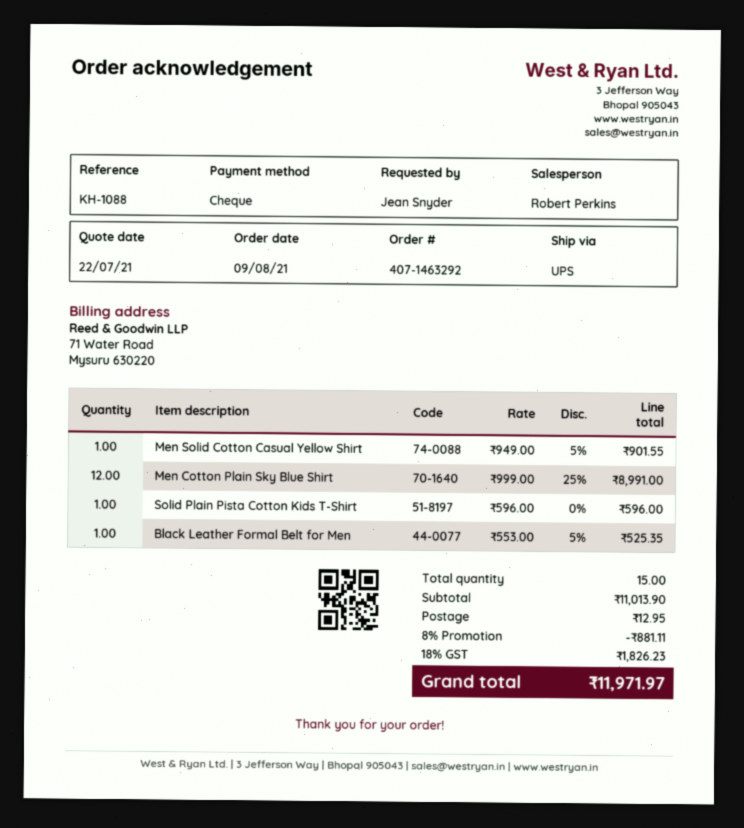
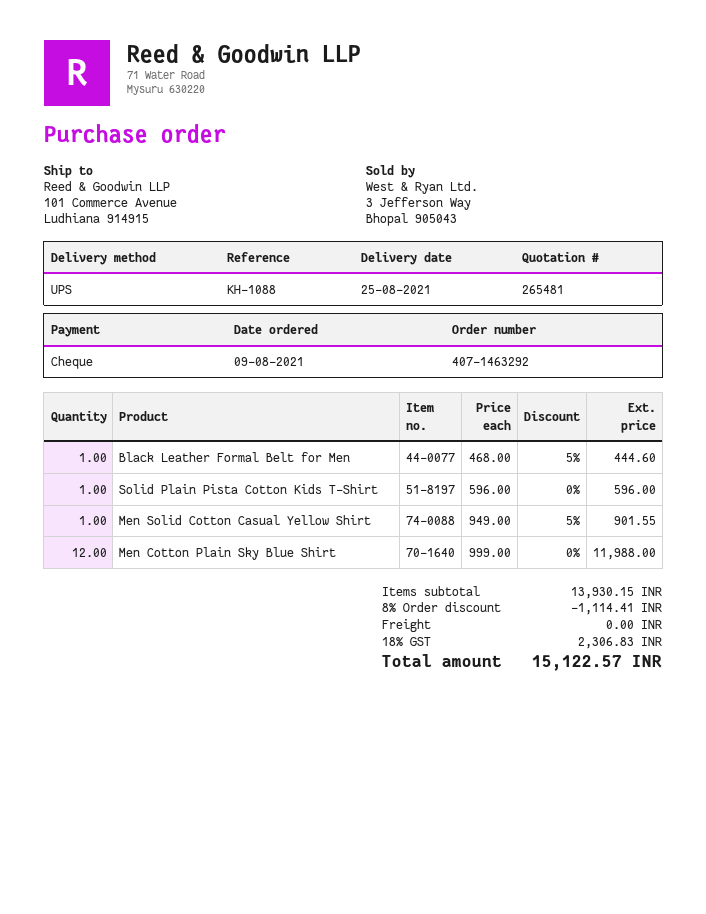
Men Cotton Plain Sky Blue Shirt: 12 x 999.00 - 25% = 8991.00 -> 12 x 999.00 = 11988.00
Black Leather Formal Belt for Men: 1 x 553.00 - 5% = 525.35 -> 1 x 468.00 - 5% = 444.60
subtotal: 11013.90 -> 13930.15
discount: 8% = 881.11 -> 8% = 1114.41
shipping: 12.95 -> 0.00
tax: 18% = 1826.23 -> 18% = 2306.83
total: 11971.97 -> 15122.57

